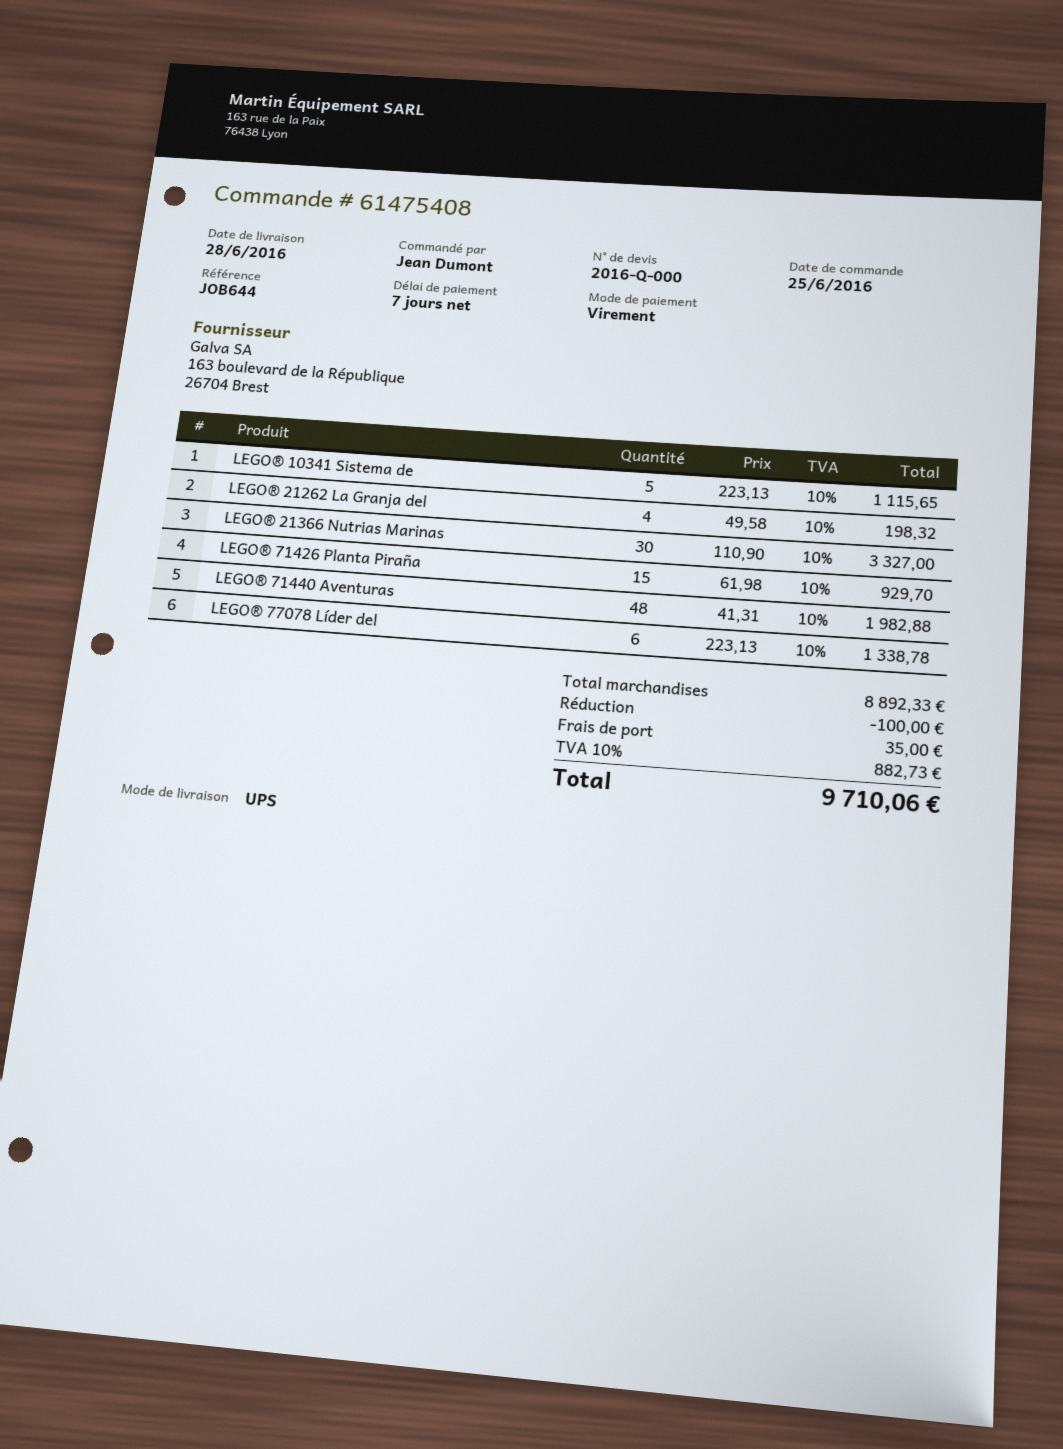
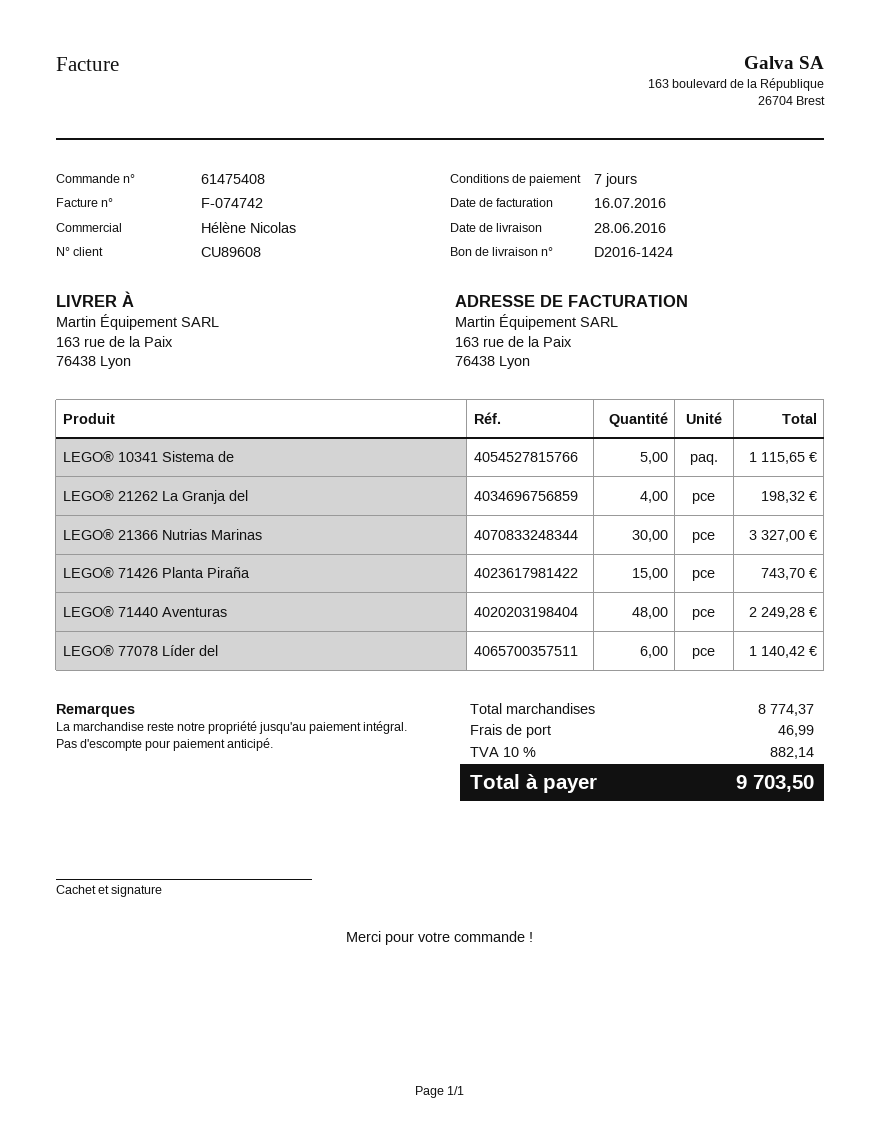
LEGO® 71426 Planta Piraña: 15 for 929.70 -> 15 for 743.70
LEGO® 71440 Aventuras: 48 for 1982.88 -> 48 for 2249.28
LEGO® 77078 Líder del: 6 for 1338.78 -> 6 for 1140.42
subtotal: 8892.33 -> 8774.37
discount: 100.00 -> none
shipping: 35.00 -> 46.99
tax: 10% = 882.73 -> 10% = 882.14
total: 9710.06 -> 9703.50

